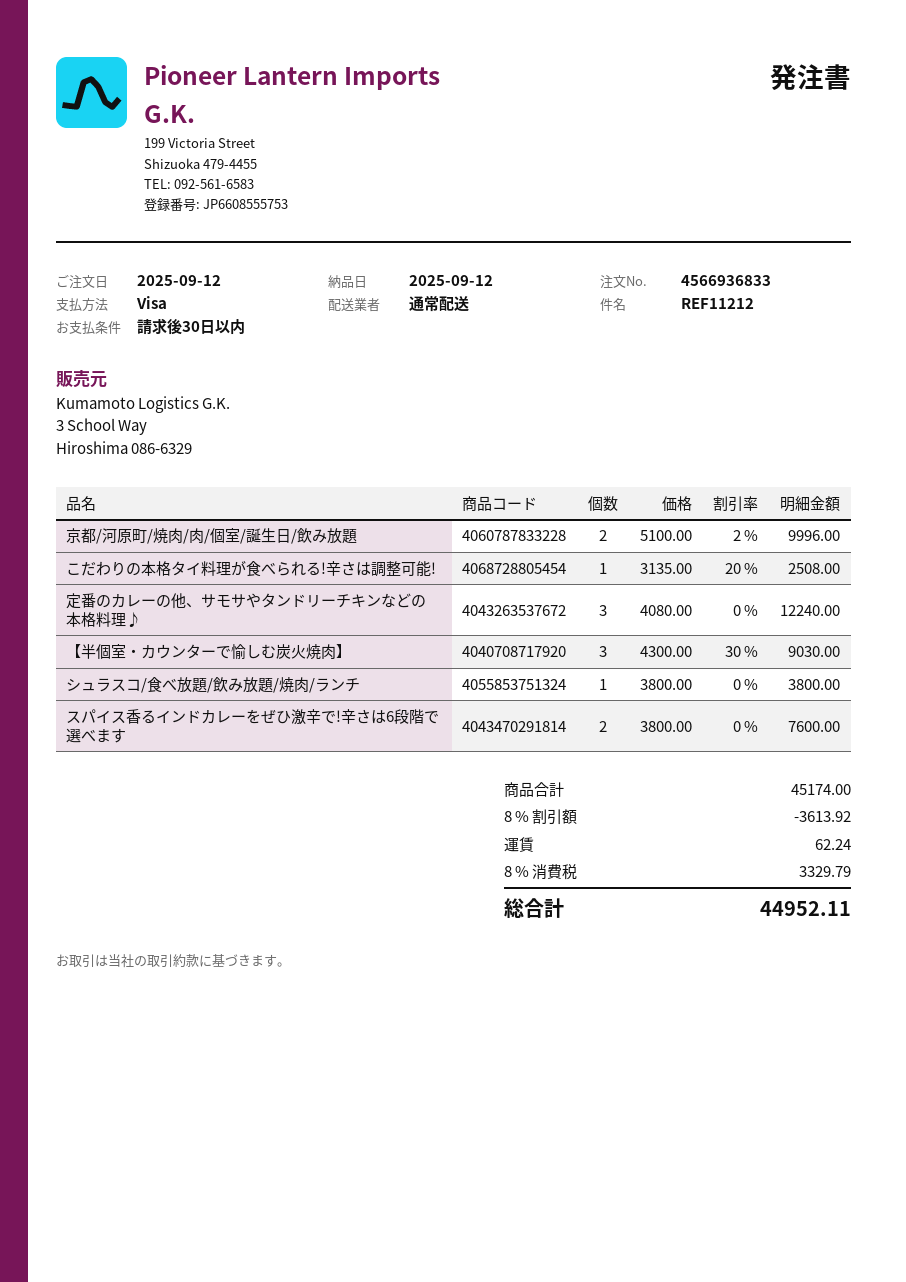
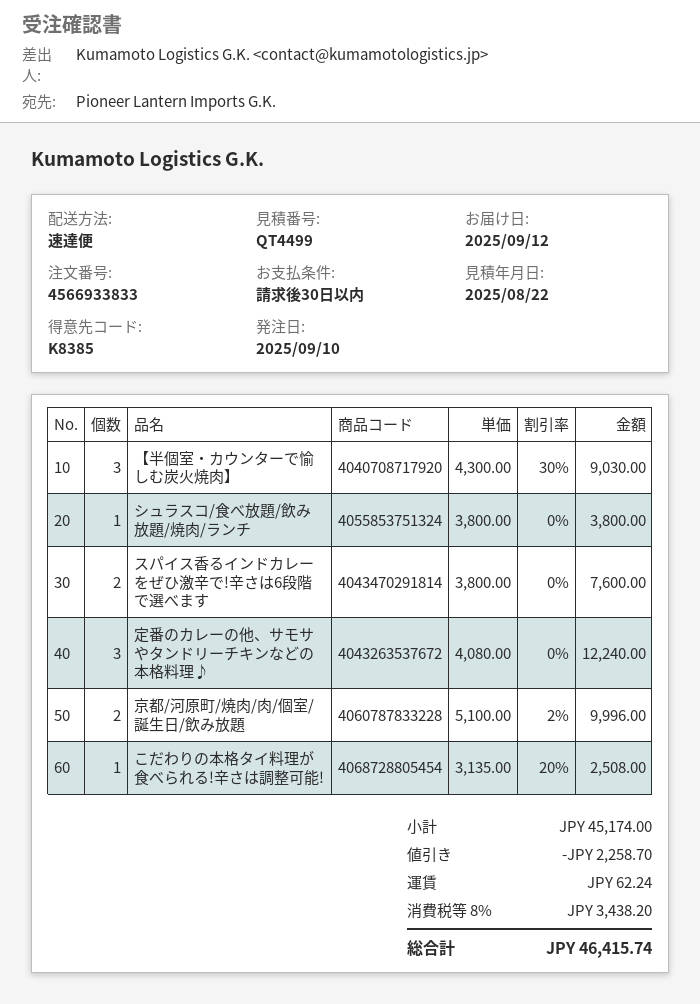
order number: 4566936833 -> 4566933833
order date: 2025-09-12 -> 2025-09-10
shipping method: standard -> express
discount: 3613.92 -> 2258.70
tax: 8% = 3329.79 -> 8% = 3438.20
total: 44952.11 -> 46415.74

